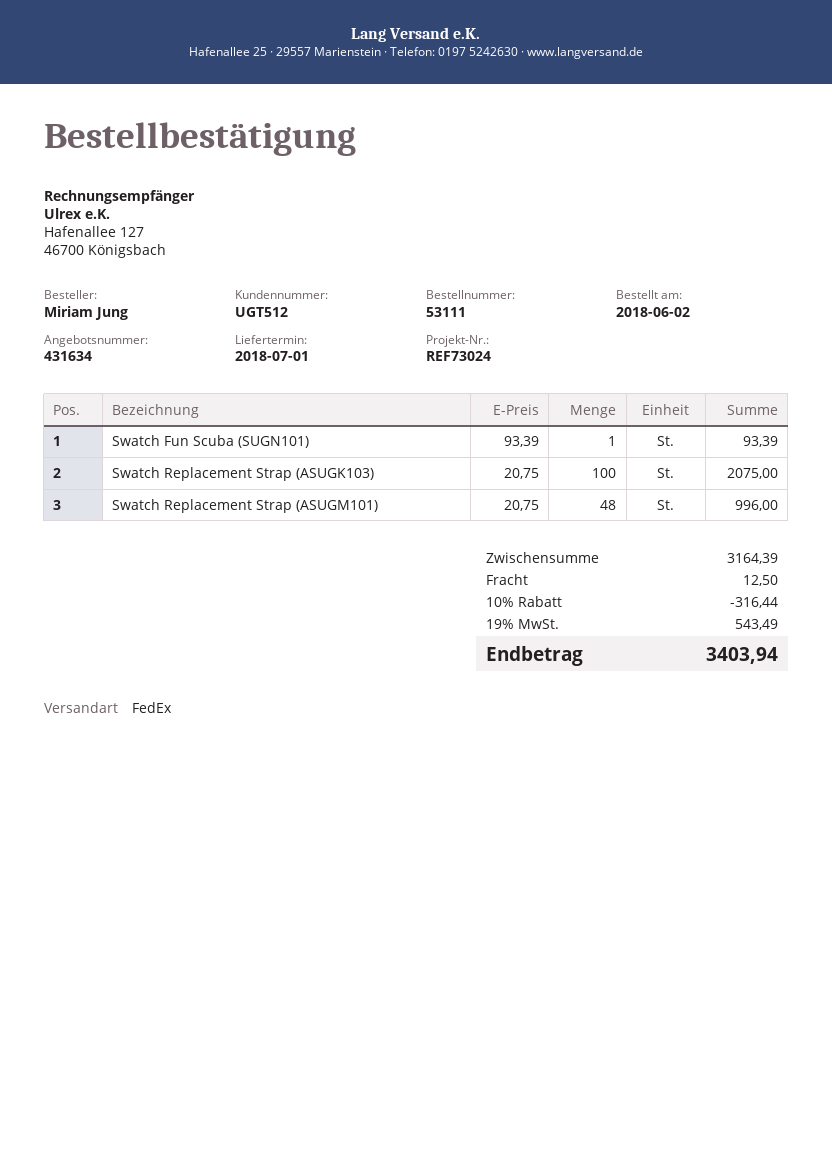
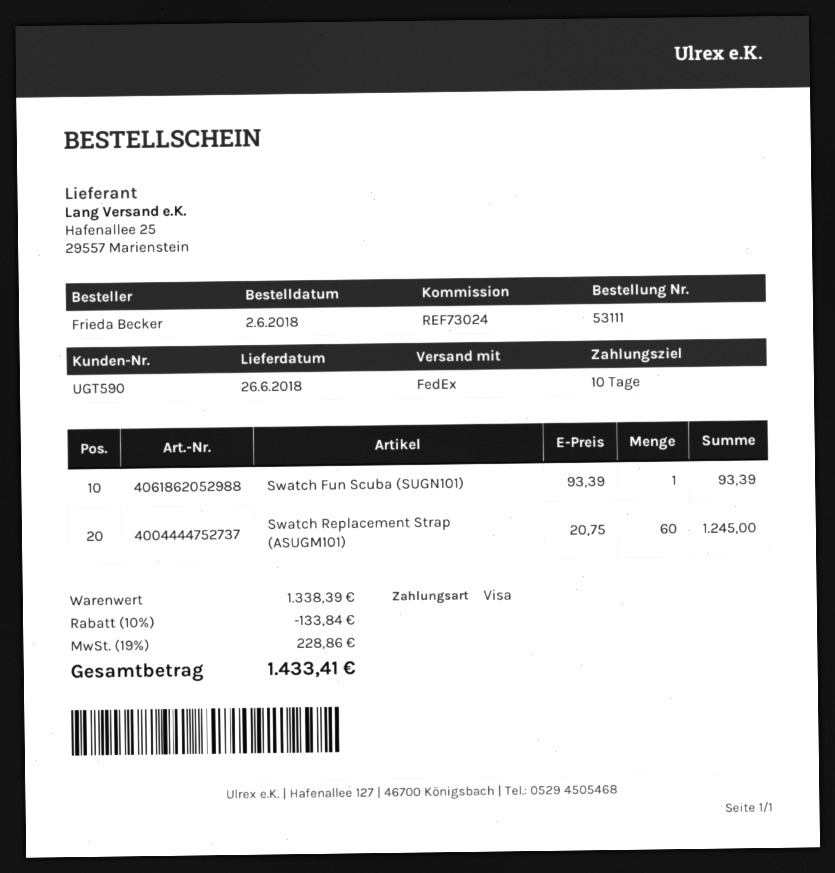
delivery date: 2018-07-01 -> 2018-06-26
customer number: UGT512 -> UGT590
ordered by: Miriam Jung -> Frieda Becker
Swatch Replacement Strap (ASUGK103): 100 x 20.75 = 2075.00 -> none
Swatch Replacement Strap (ASUGM101): 48 x 20.75 = 996.00 -> 60 x 20.75 = 1245.00
subtotal: 3164.39 -> 1338.39
discount: 10% = 316.44 -> 10% = 133.84
shipping: 12.50 -> none
tax: 19% = 543.49 -> 19% = 228.86
total: 3403.94 -> 1433.41

